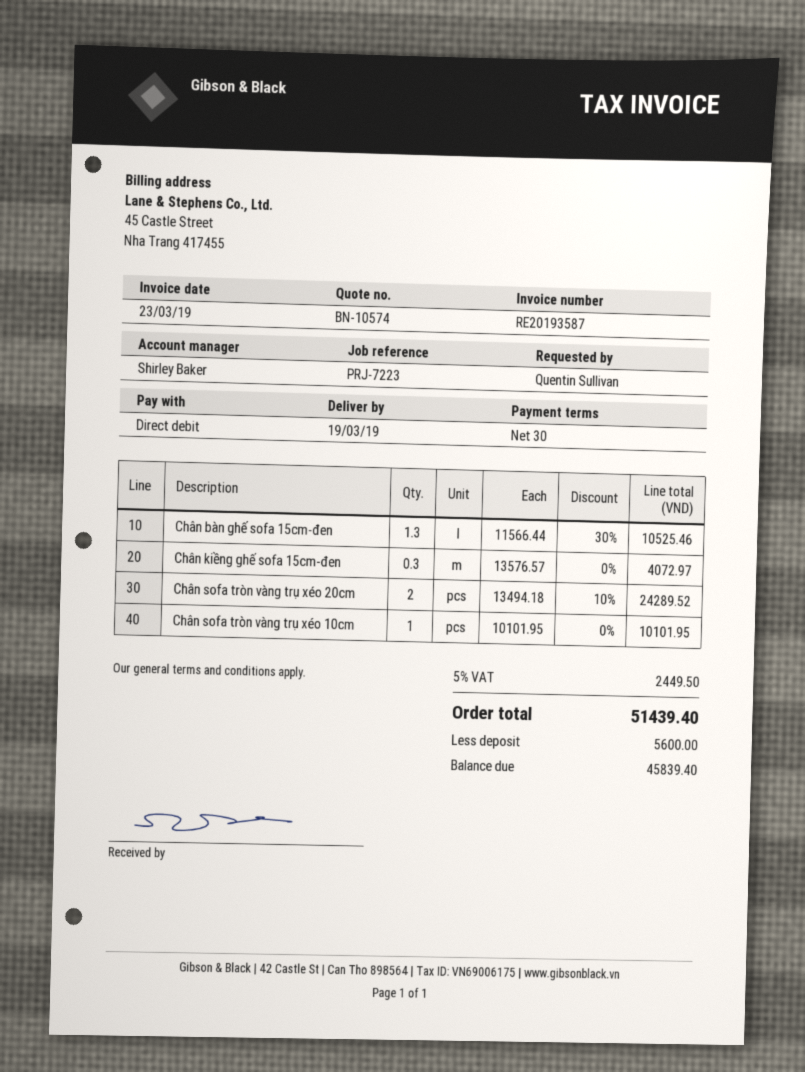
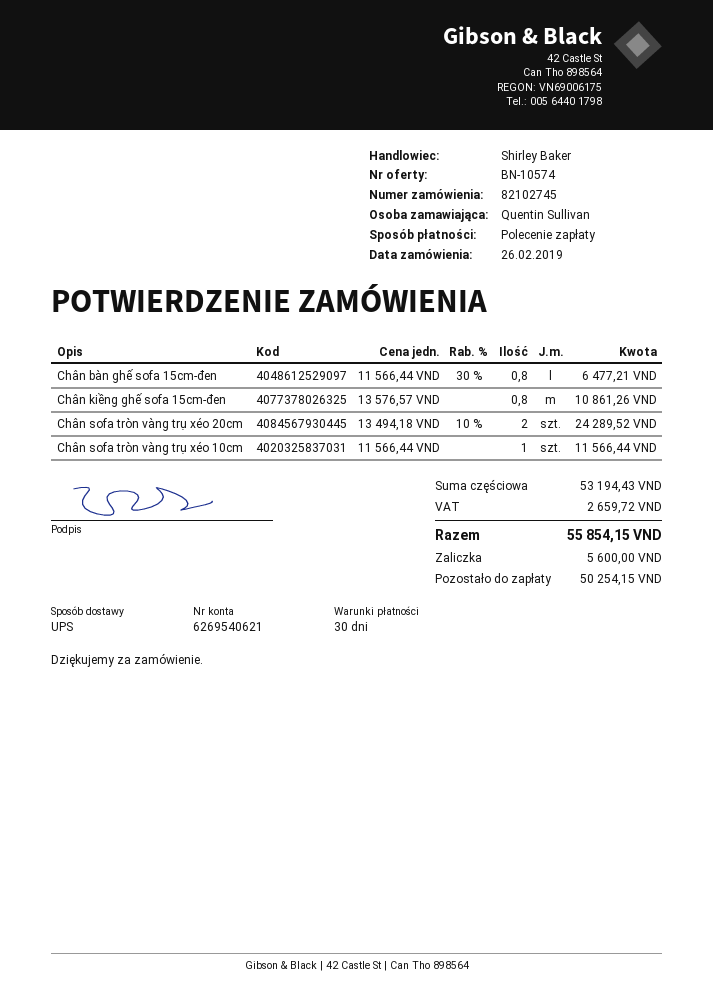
Chân bàn ghế sofa 15cm-đen: 1.3 x 11566.44 - 30% = 10525.46 -> 0.8 x 11566.44 - 30% = 6477.21
Chân kiềng ghế sofa 15cm-đen: 0.3 x 13576.57 = 4072.97 -> 0.8 x 13576.57 = 10861.26
Chân sofa tròn vàng trụ xéo 10cm: 1 x 10101.95 = 10101.95 -> 1 x 11566.44 = 11566.44
tax: 2449.50 -> 2659.72
total: 51439.40 -> 55854.15
balance: 45839.40 -> 50254.15

